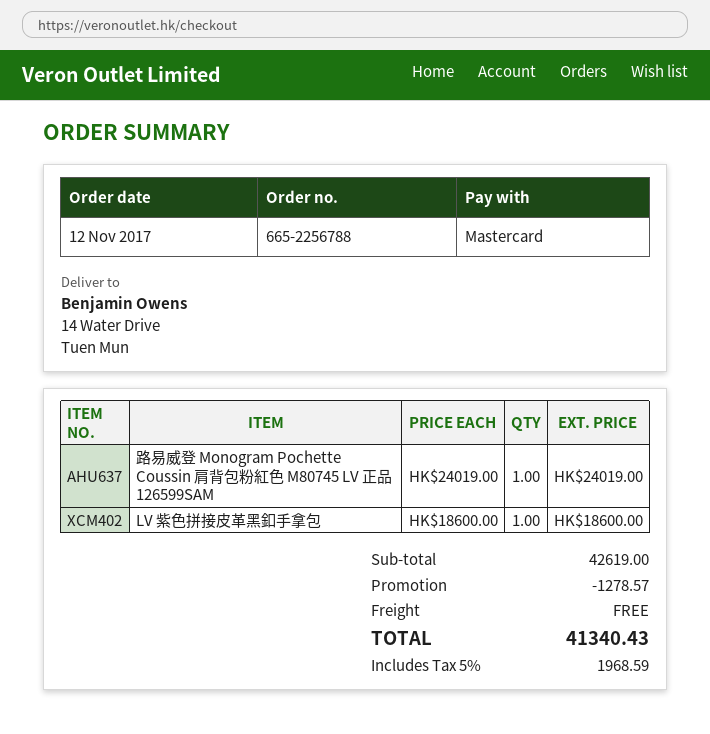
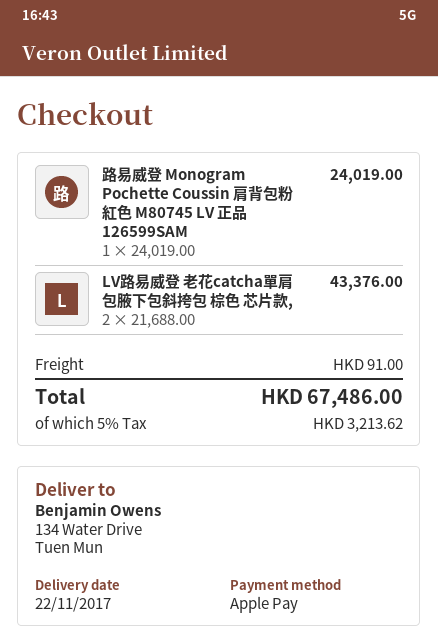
payment method: Mastercard -> Apple Pay
ship to: 14 Water Drive, Tuen Mun -> 134 Water Drive, Tuen Mun
LV 紫色拼接皮革黑釦手拿包: 1 x 18600.00 = 18600.00 -> none
LV路易威登 老花catcha單肩包腋下包斜挎包 棕色 芯片款,: none -> 2 x 21688.00 = 43376.00
discount: 1278.57 -> none
shipping: 0.00 -> 91.00
tax: 5% = 1968.59 -> 5% = 3213.62
total: 41340.43 -> 67486.00

